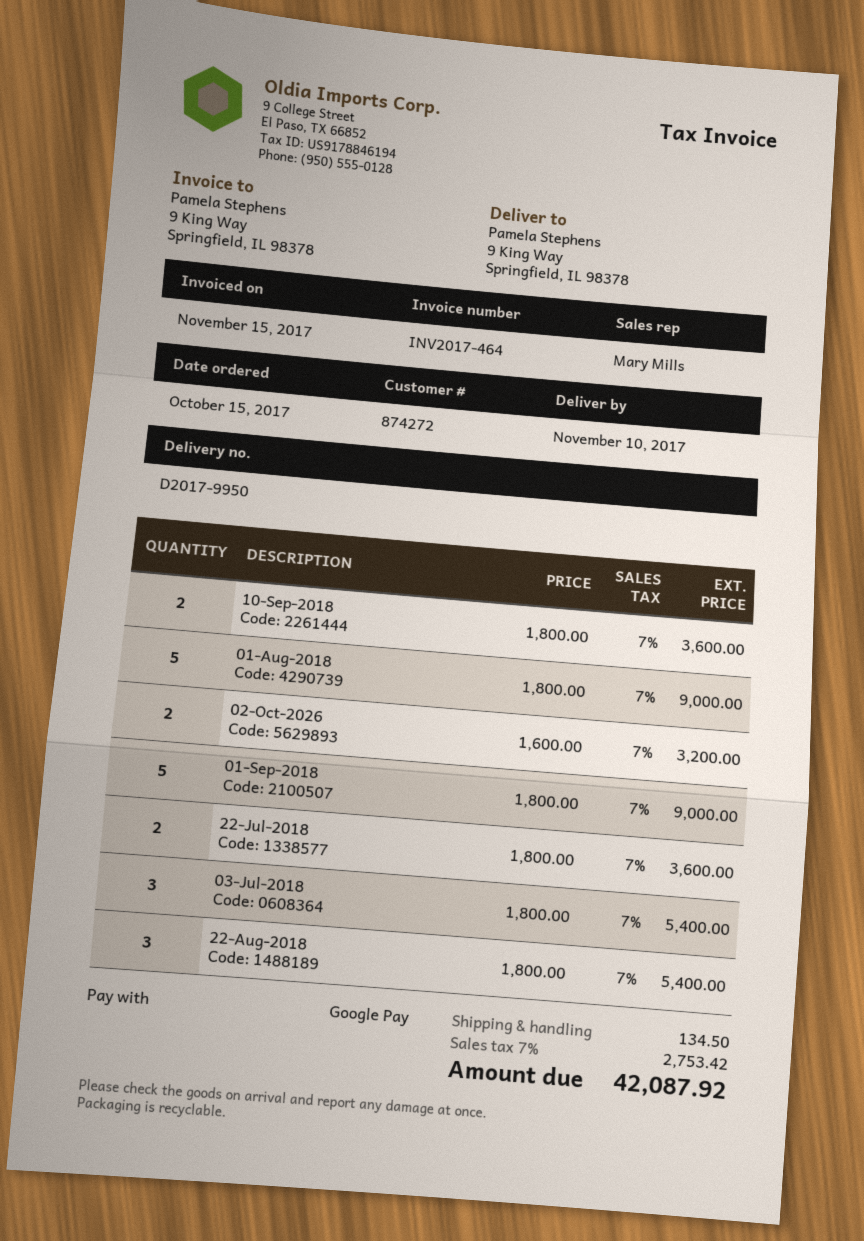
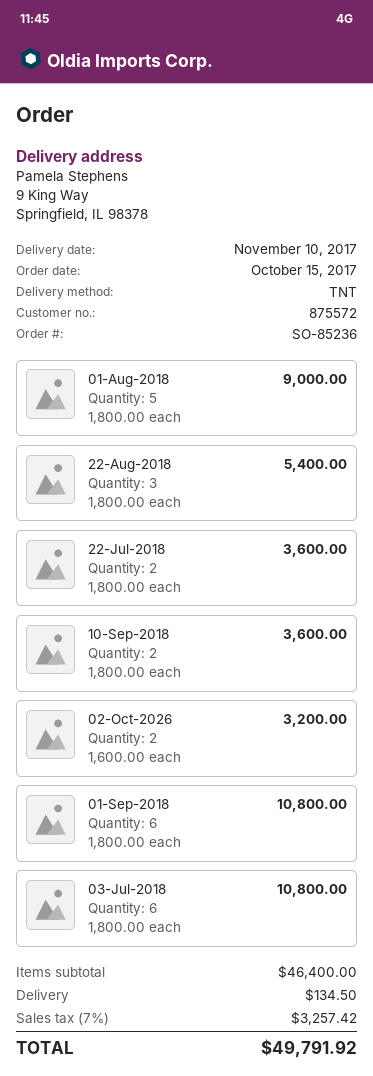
customer number: 874272 -> 875572
01-Sep-2018: 5 x 1800.00 = 9000.00 -> 6 x 1800.00 = 10800.00
03-Jul-2018: 3 x 1800.00 = 5400.00 -> 6 x 1800.00 = 10800.00
tax: 7% = 2753.42 -> 7% = 3257.42
total: 42087.92 -> 49791.92

